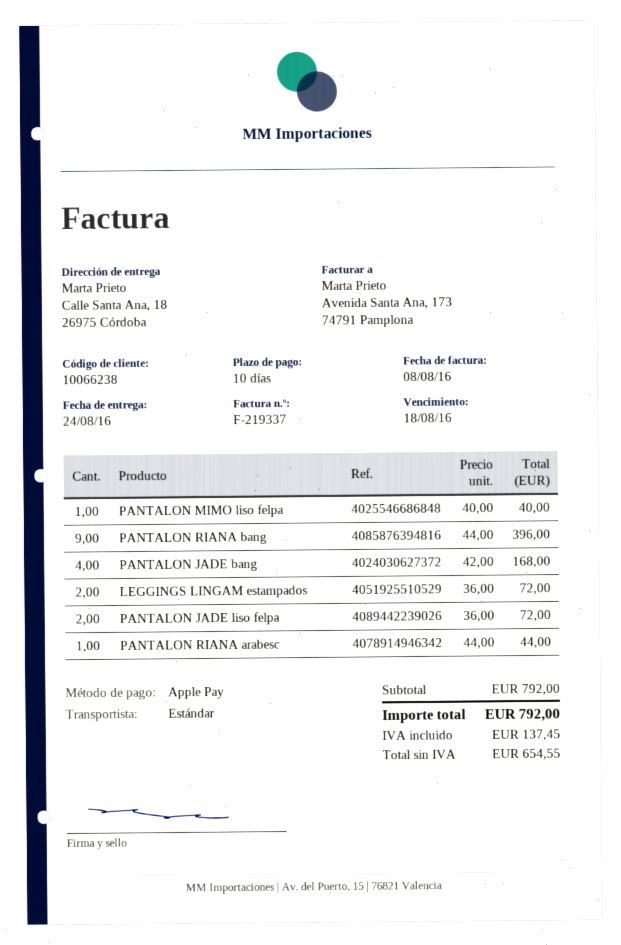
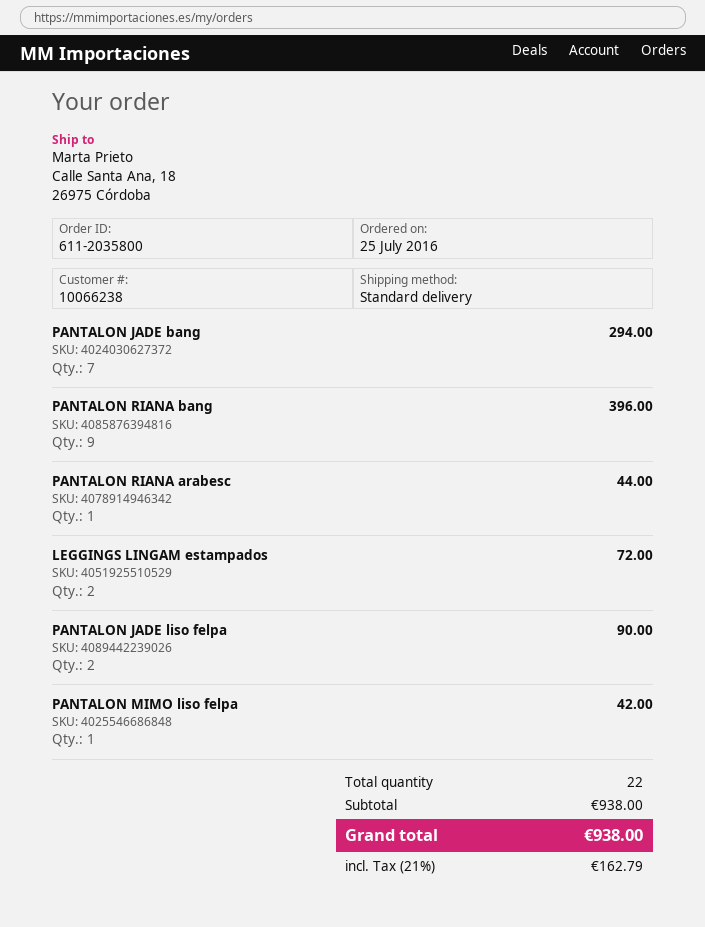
PANTALON MIMO liso felpa: 1 for 40.00 -> 1 for 42.00
PANTALON JADE bang: 4 for 168.00 -> 7 for 294.00
PANTALON JADE liso felpa: 2 for 72.00 -> 2 for 90.00
subtotal: 792.00 -> 938.00
tax: 137.45 -> 162.79
total: 792.00 -> 938.00

